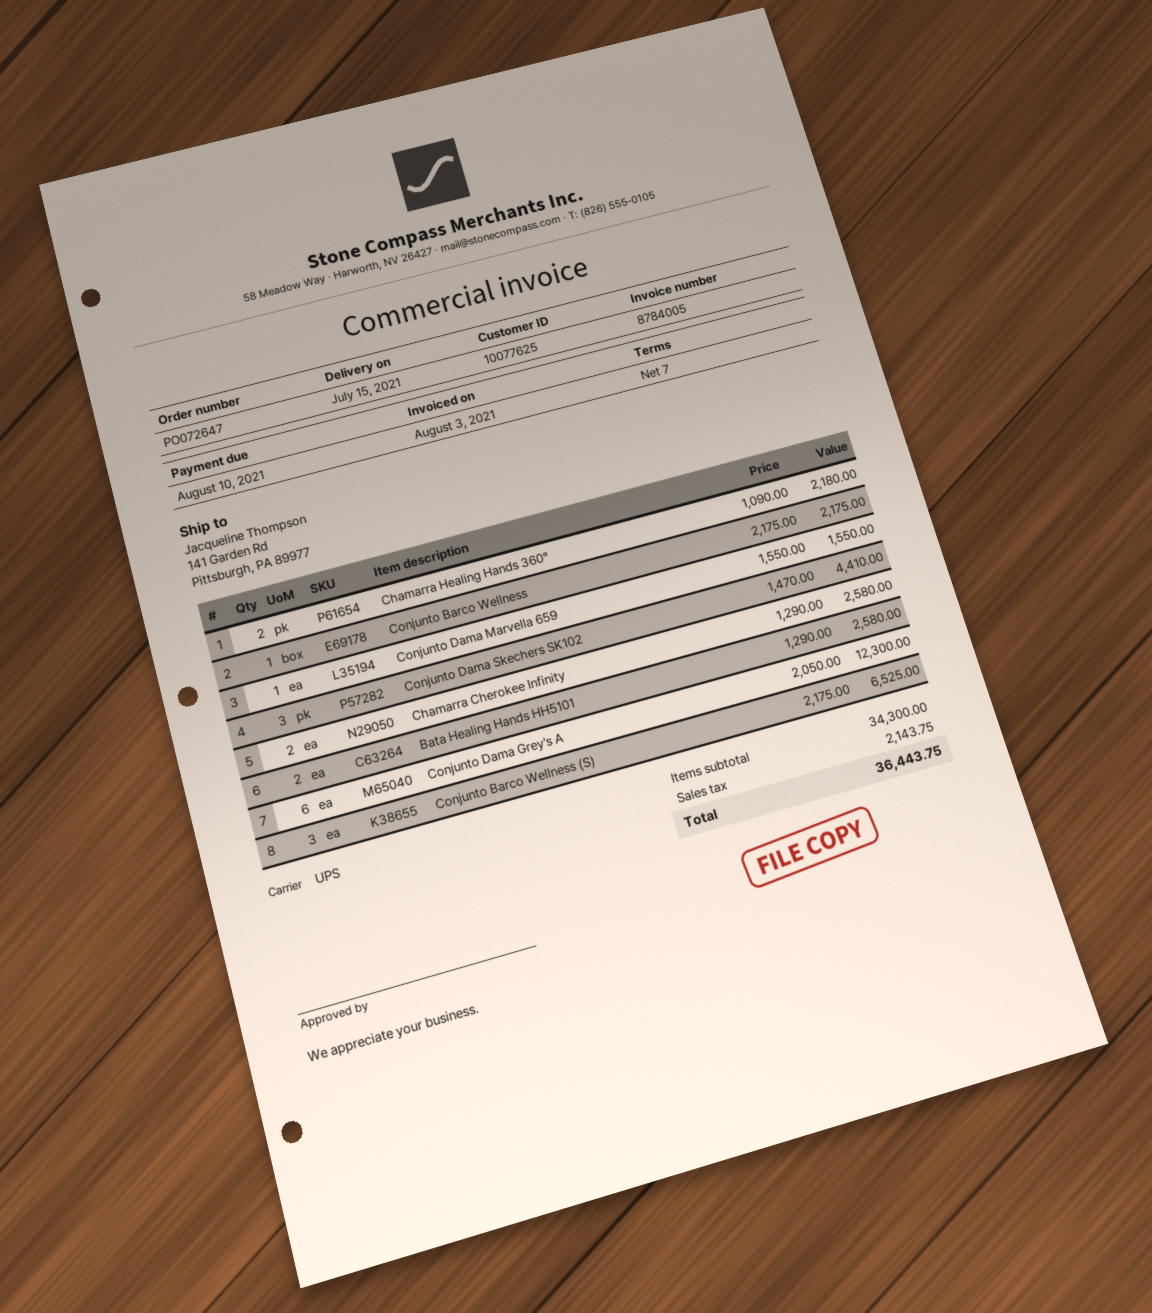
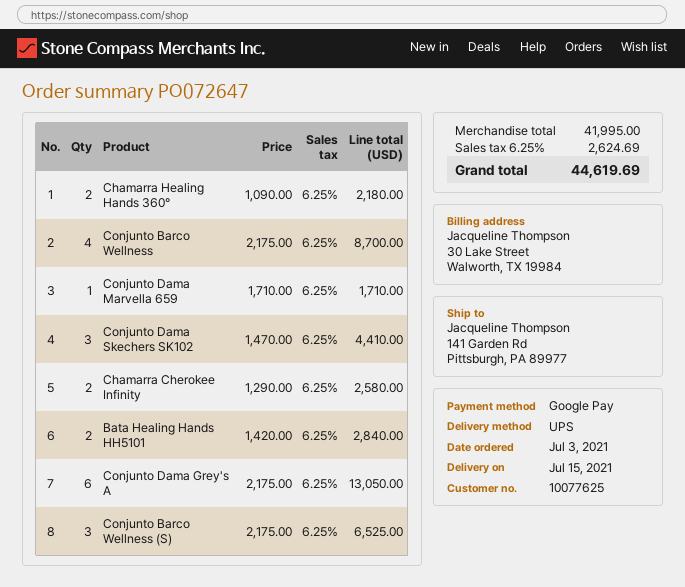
Conjunto Barco Wellness: 1 x 2175.00 = 2175.00 -> 4 x 2175.00 = 8700.00
Conjunto Dama Marvella 659: 1 x 1550.00 = 1550.00 -> 1 x 1710.00 = 1710.00
Bata Healing Hands HH5101: 2 x 1290.00 = 2580.00 -> 2 x 1420.00 = 2840.00
Conjunto Dama Grey's A: 6 x 2050.00 = 12300.00 -> 6 x 2175.00 = 13050.00
subtotal: 34300.00 -> 41995.00
tax: 2143.75 -> 2624.69
total: 36443.75 -> 44619.69

